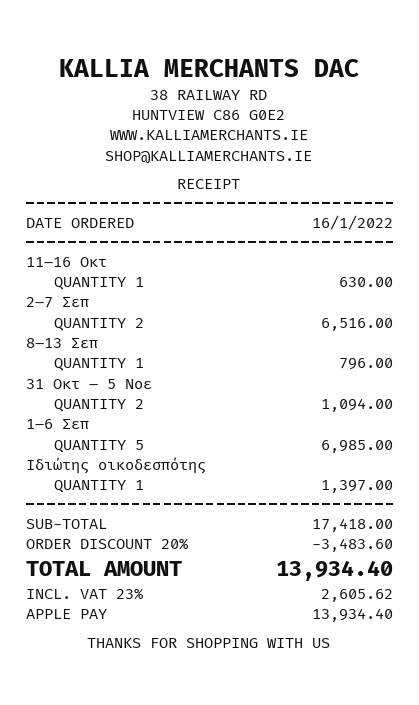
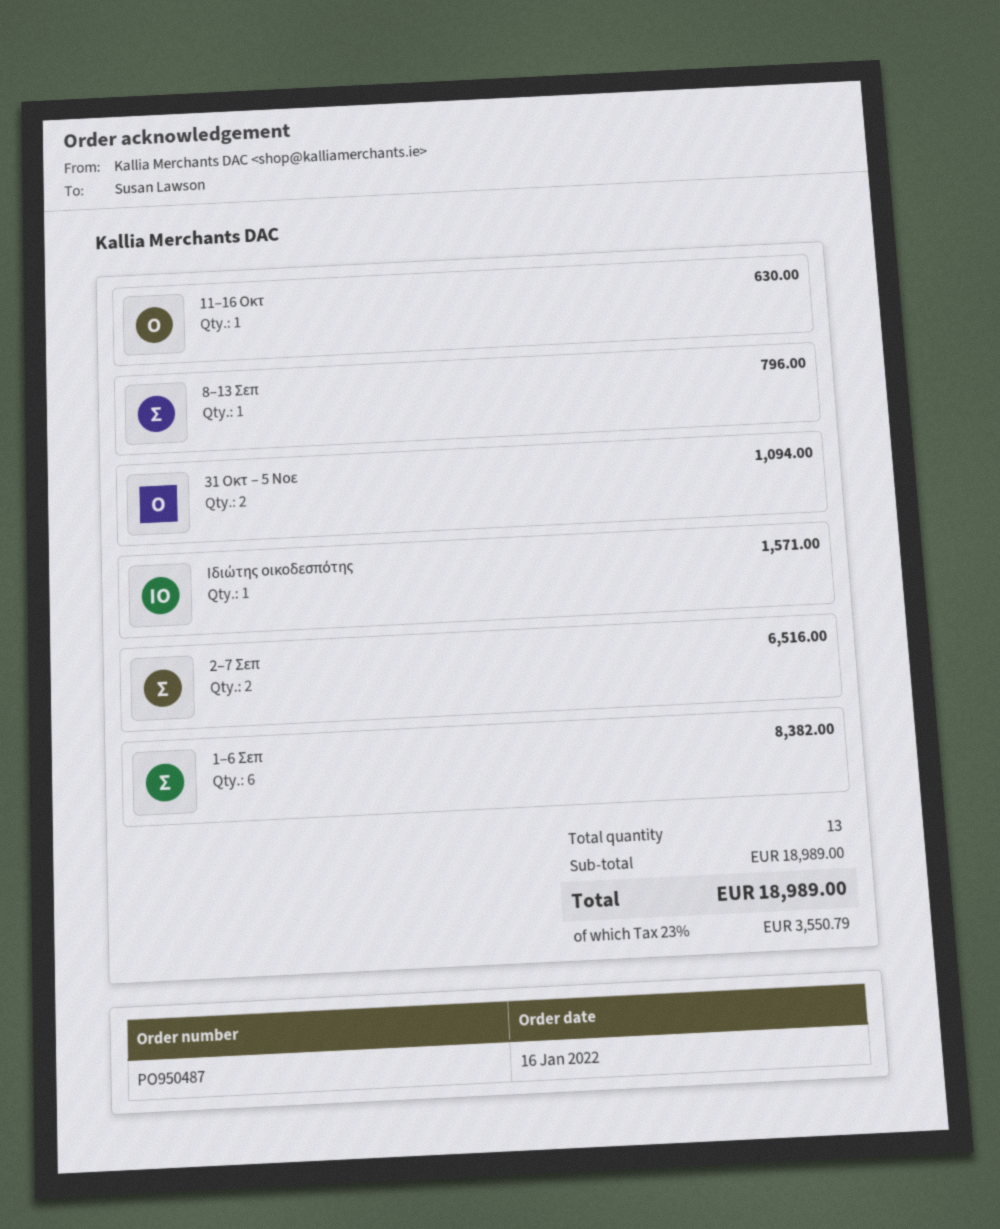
1–6 Σεπ: 5 for 6985.00 -> 6 for 8382.00
Ιδιώτης οικοδεσπότης: 1 for 1397.00 -> 1 for 1571.00
subtotal: 17418.00 -> 18989.00
discount: 20% = 3483.60 -> none
tax: 23% = 2605.62 -> 23% = 3550.79
total: 13934.40 -> 18989.00

